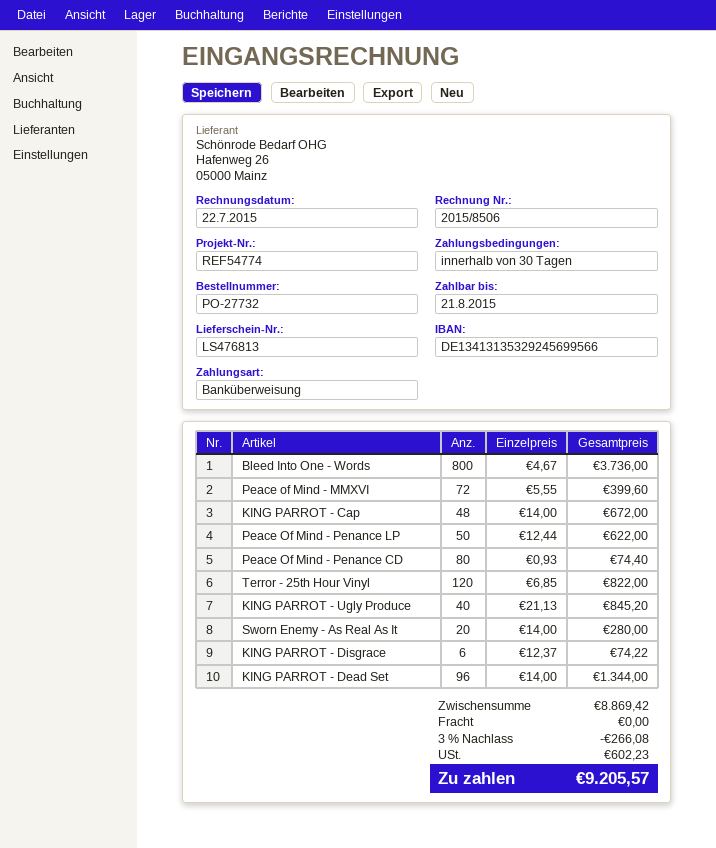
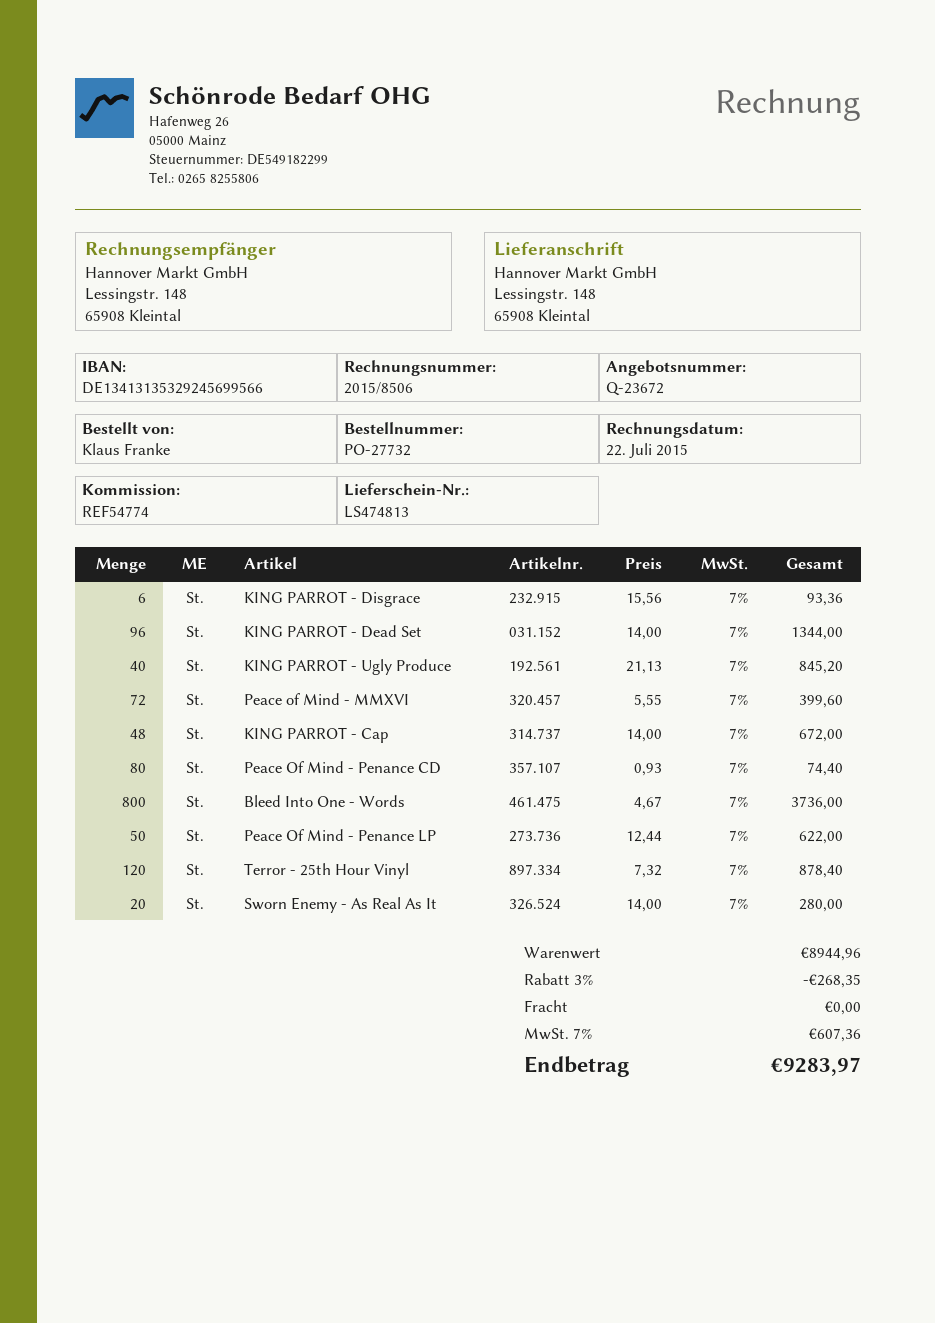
delivery note number: LS476813 -> LS474813
Terror - 25th Hour Vinyl: 120 x 6.85 = 822.00 -> 120 x 7.32 = 878.40
KING PARROT - Disgrace: 6 x 12.37 = 74.22 -> 6 x 15.56 = 93.36
subtotal: 8869.42 -> 8944.96
discount: 3% = 266.08 -> 3% = 268.35
tax: 602.23 -> 607.36
total: 9205.57 -> 9283.97

